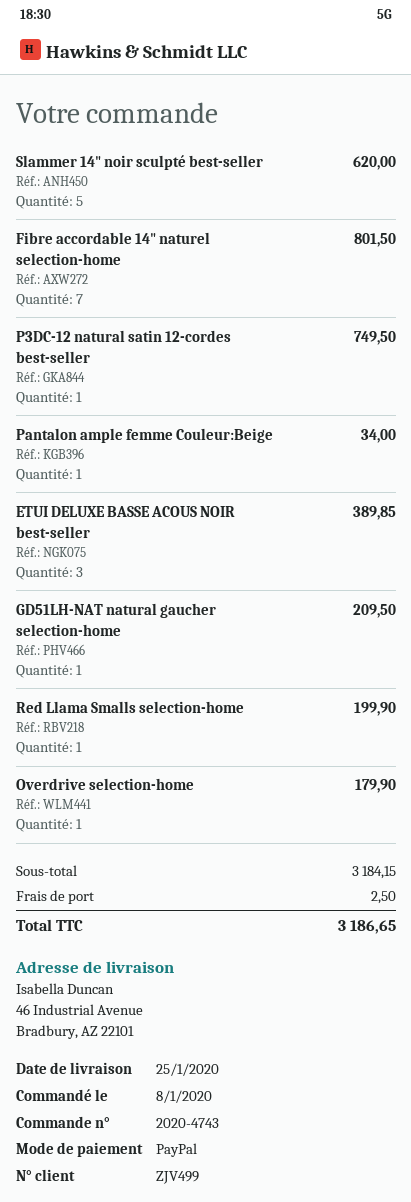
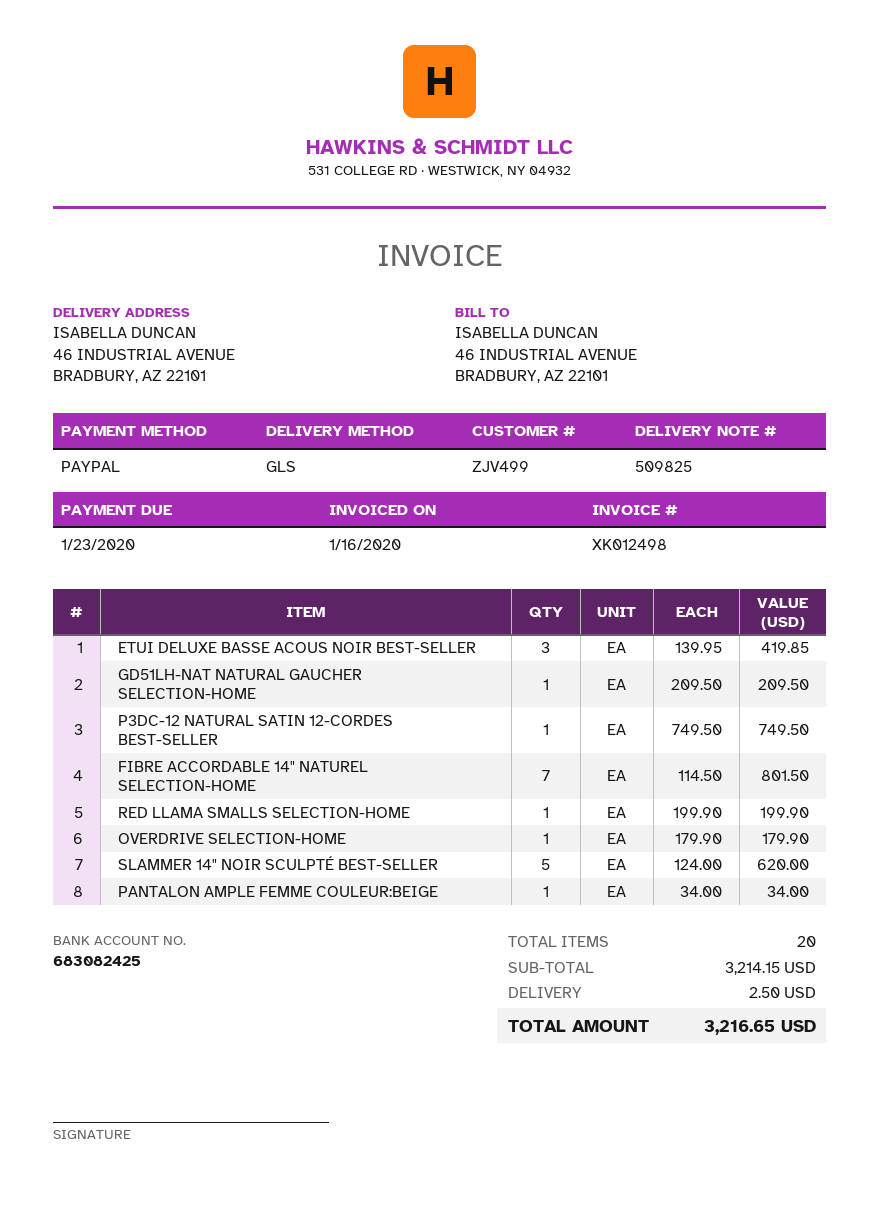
ETUI DELUXE BASSE ACOUS NOIR best-seller: 3 for 389.85 -> 3 for 419.85
subtotal: 3184.15 -> 3214.15
total: 3186.65 -> 3216.65

